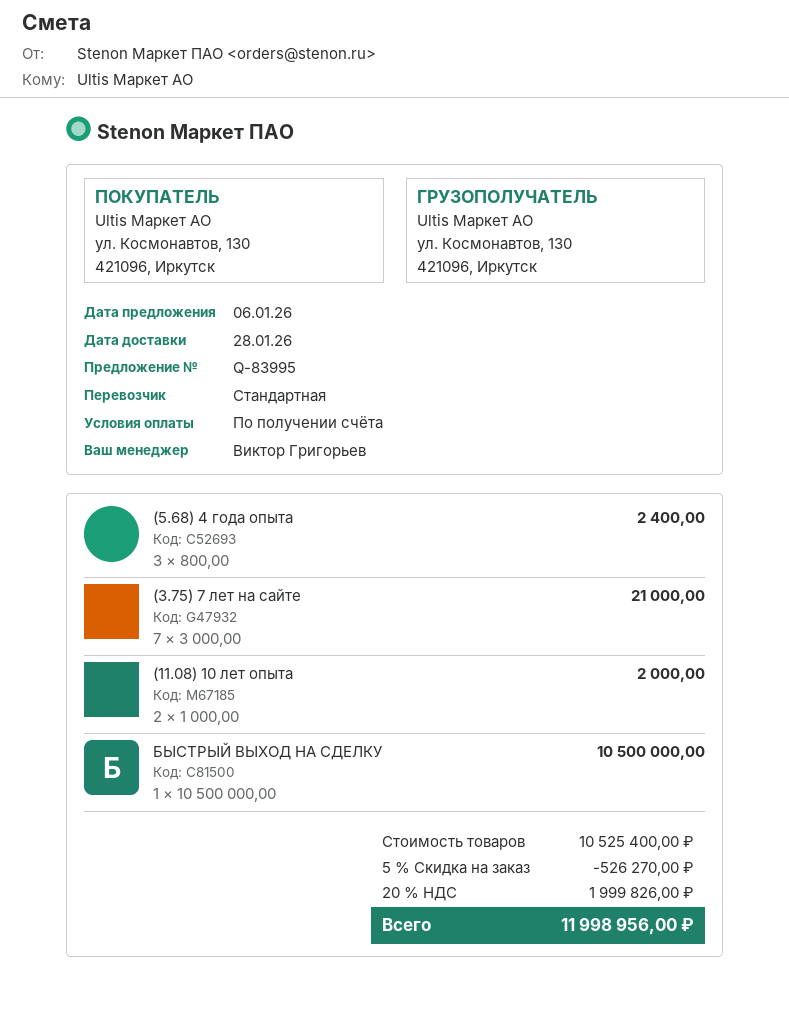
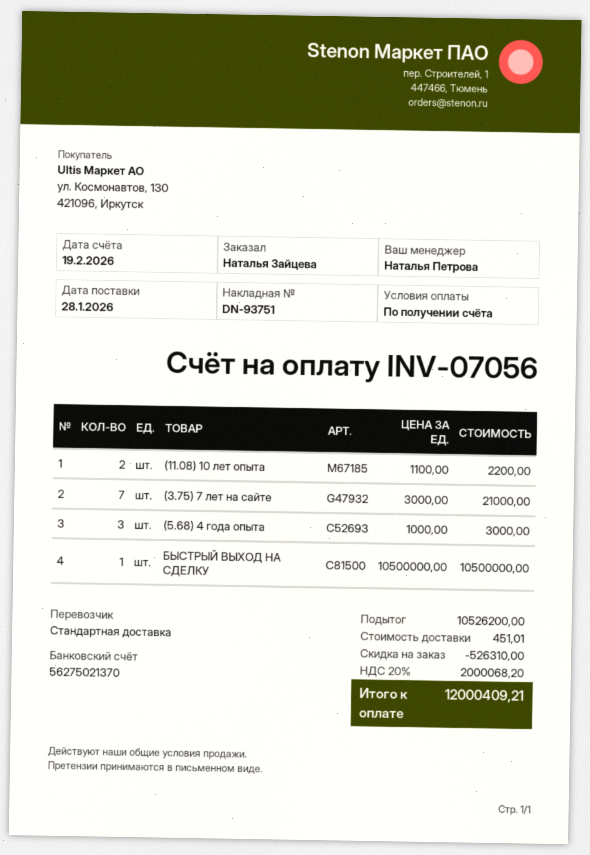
sales rep: Виктор Григорьев -> Наталья Петрова
(5.68) 4 года опыта: 3 x 800.00 = 2400.00 -> 3 x 1000.00 = 3000.00
(11.08) 10 лет опыта: 2 x 1000.00 = 2000.00 -> 2 x 1100.00 = 2200.00
subtotal: 10525400.00 -> 10526200.00
discount: 526270.00 -> 526310.00
shipping: none -> 451.01
tax: 20% = 1999826.00 -> 20% = 2000068.20
total: 11998956.00 -> 12000409.21

